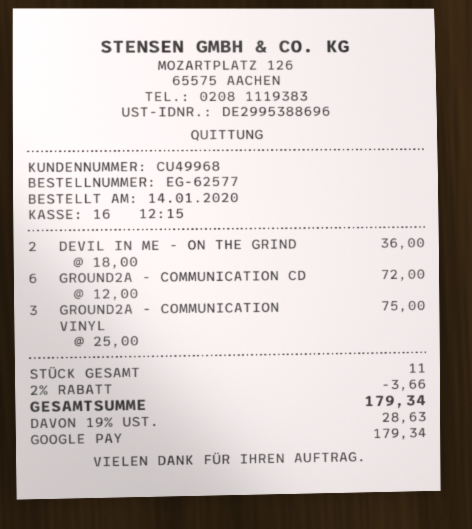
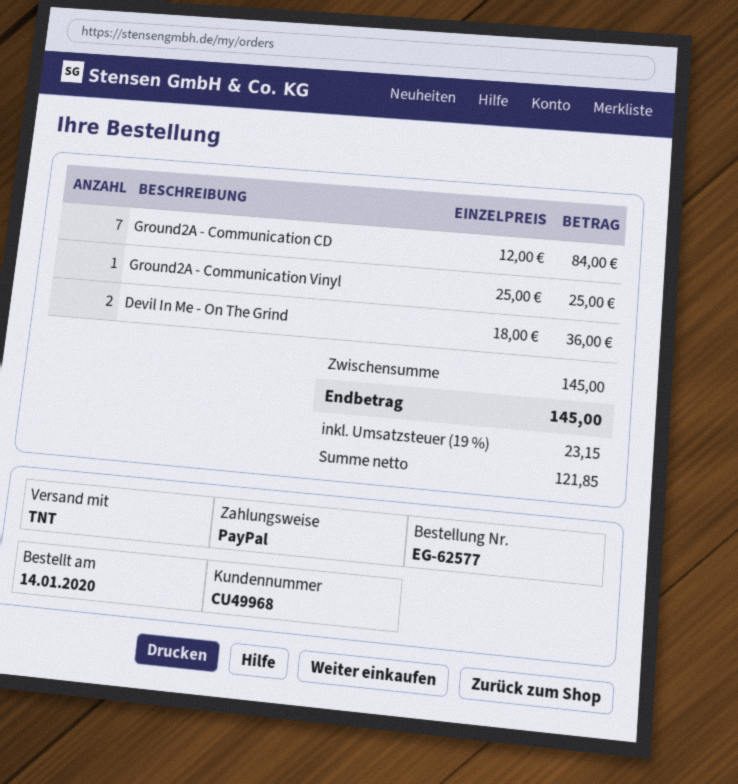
payment method: Google Pay -> PayPal
GROUND2A - COMMUNICATION CD: 6 x 12.00 = 72.00 -> 7 x 12.00 = 84.00
GROUND2A - COMMUNICATION VINYL: 3 x 25.00 = 75.00 -> 1 x 25.00 = 25.00
discount: 2% = 3.66 -> none
tax: 19% = 28.63 -> 19% = 23.15
total: 179.34 -> 145.00

